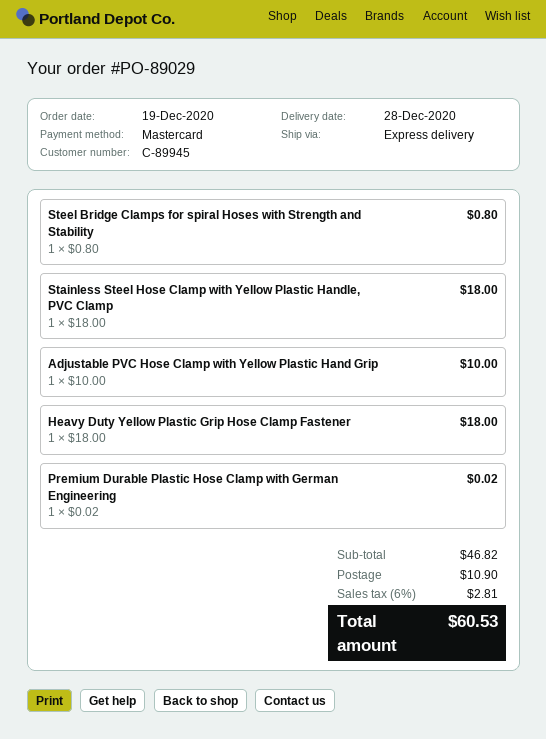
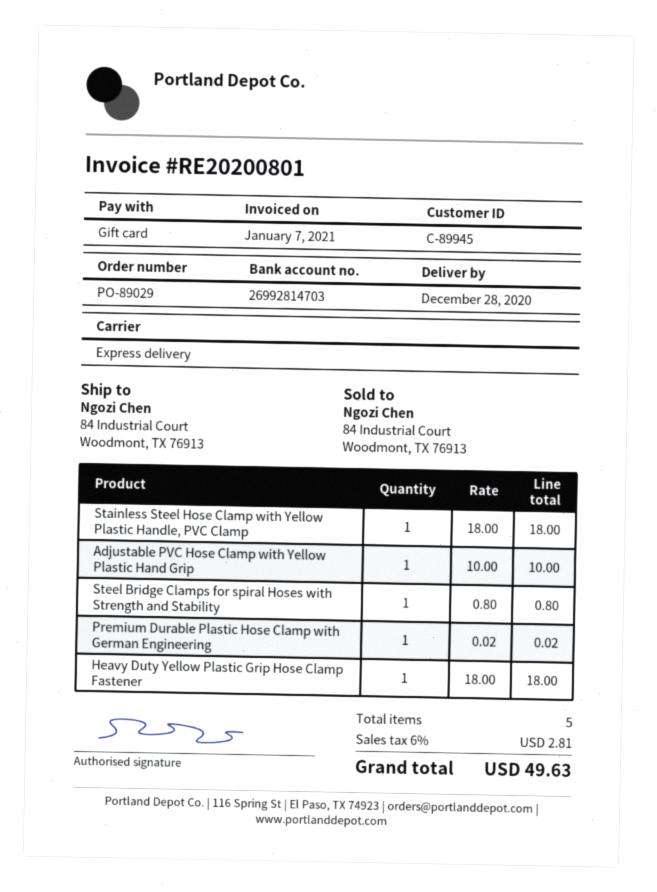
payment method: Mastercard -> gift card
shipping: 10.90 -> none
total: 60.53 -> 49.63

